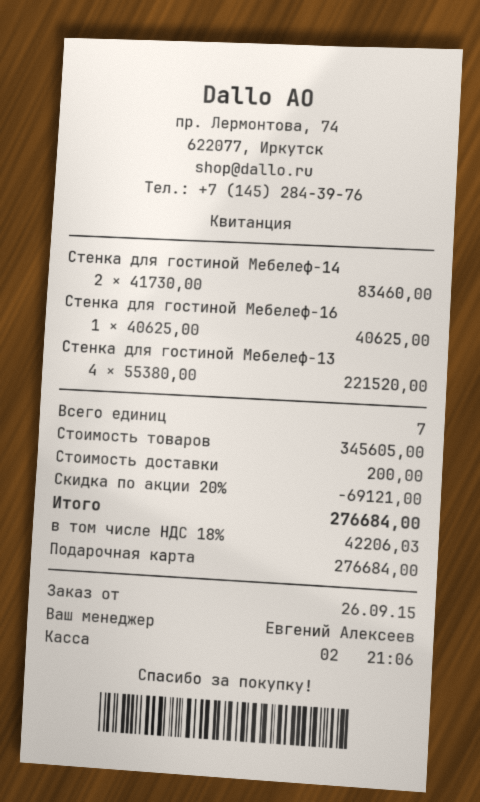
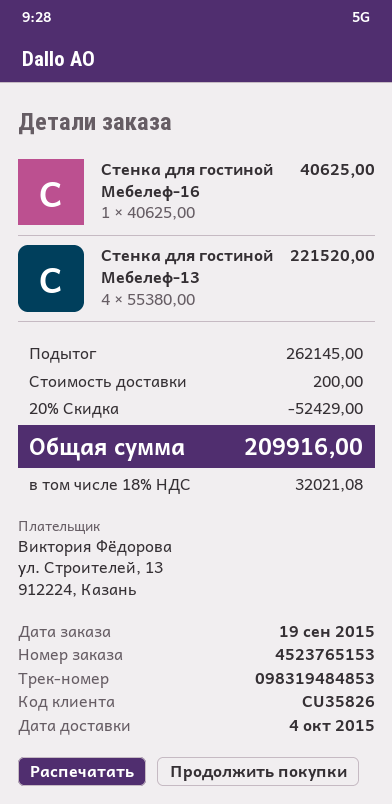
order date: 2015-09-26 -> 2015-09-19
Стенка для гостиной Мебелеф-14: 2 x 41730.00 = 83460.00 -> none
subtotal: 345605.00 -> 262145.00
discount: 20% = 69121.00 -> 20% = 52429.00
tax: 18% = 42206.03 -> 18% = 32021.08
total: 276684.00 -> 209916.00

